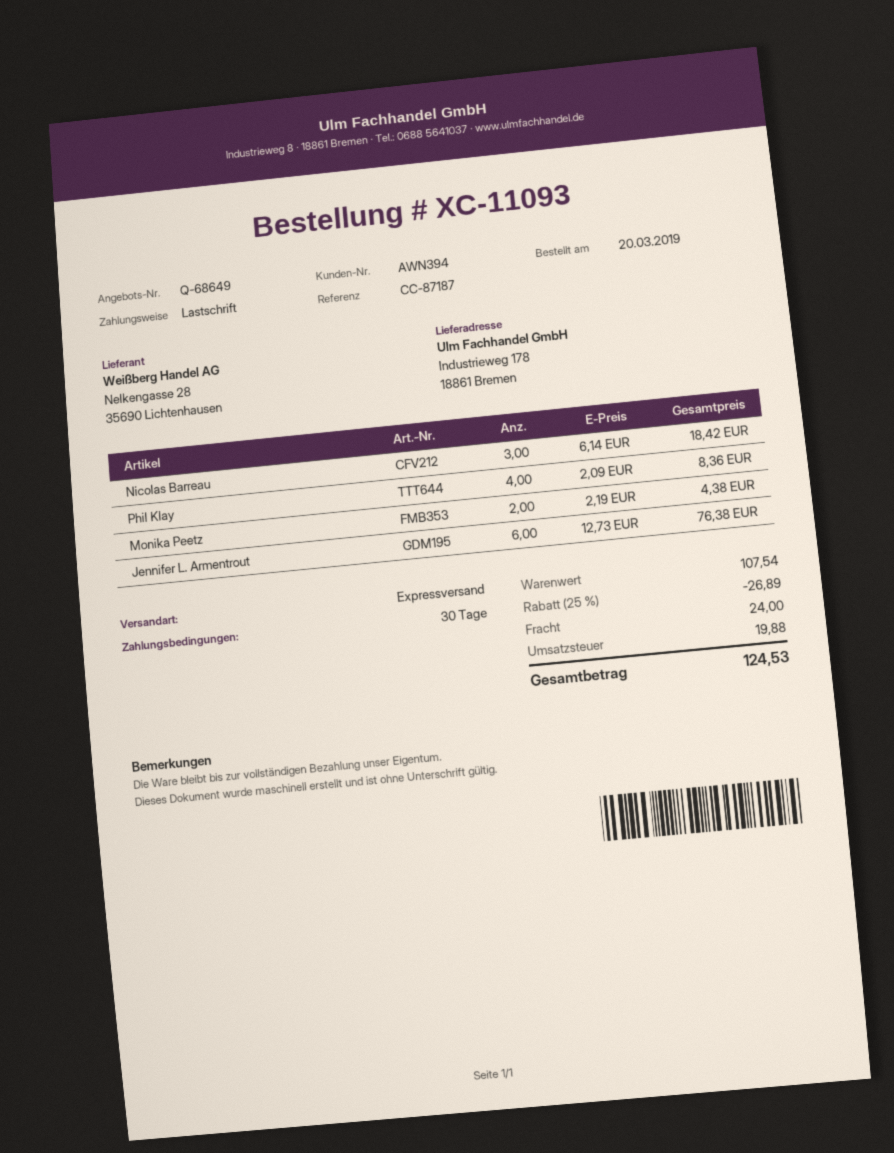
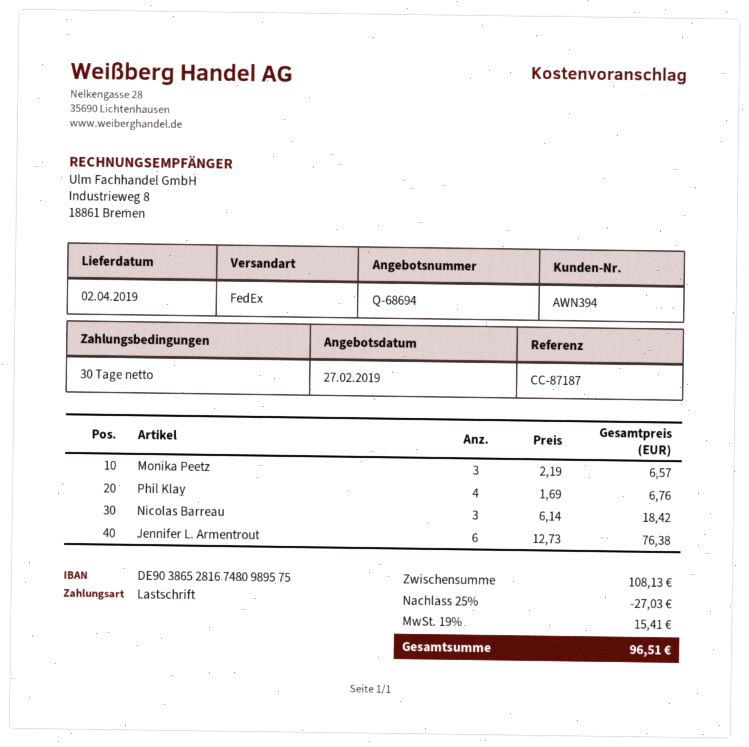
quote number: Q-68649 -> Q-68694
shipping method: express -> FedEx
Phil Klay: 4 x 2.09 = 8.36 -> 4 x 1.69 = 6.76
Monika Peetz: 2 x 2.19 = 4.38 -> 3 x 2.19 = 6.57
subtotal: 107.54 -> 108.13
discount: 25% = 26.89 -> 25% = 27.03
shipping: 24.00 -> none
tax: 19.88 -> 15.41
total: 124.53 -> 96.51

